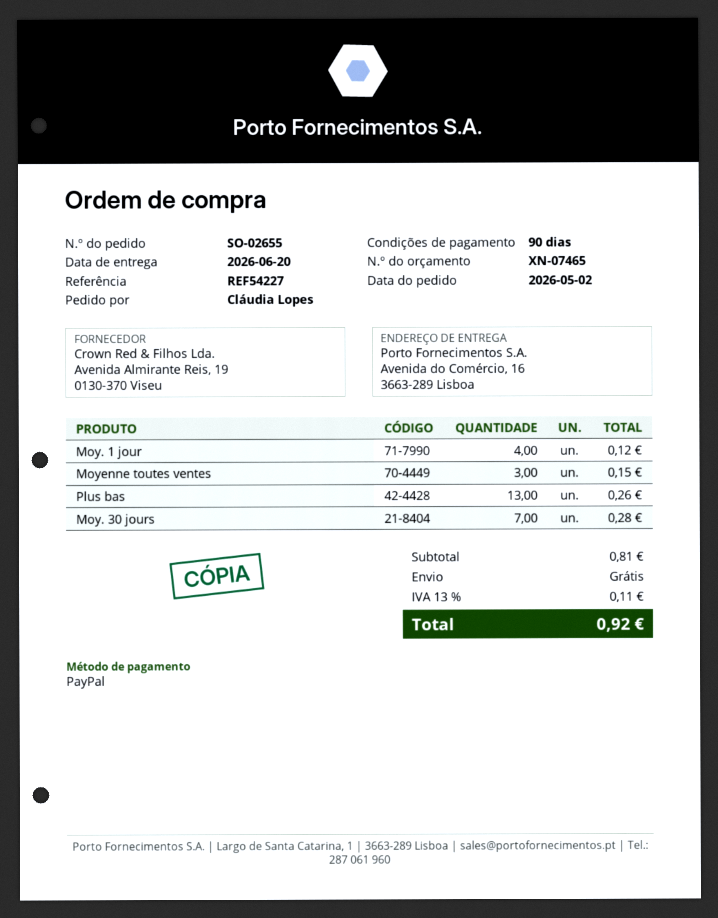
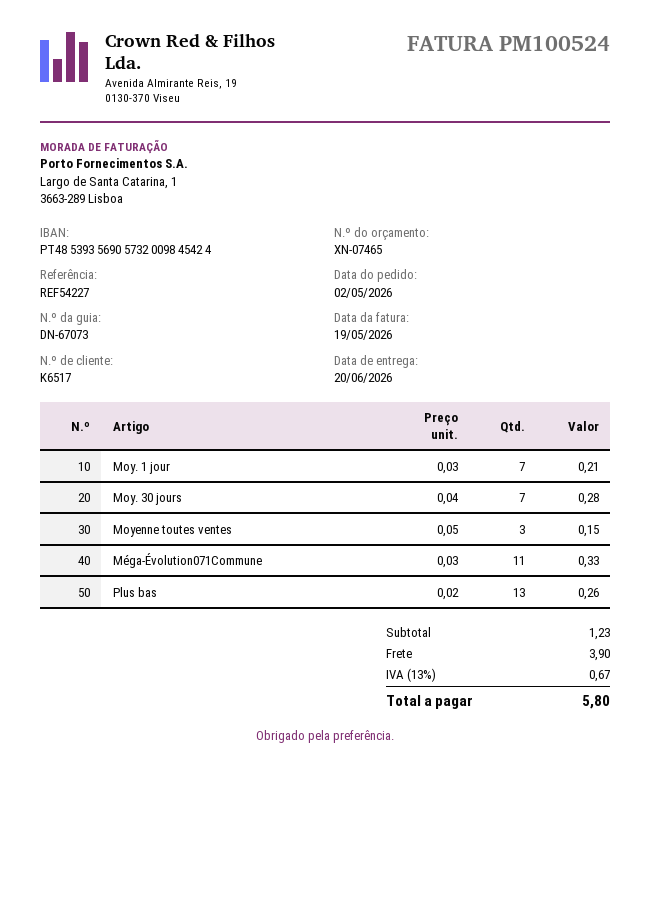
Moy. 1 jour: 4 for 0.12 -> 7 for 0.21
Méga-Évolution071Commune: none -> 11 for 0.33
subtotal: 0.81 -> 1.23
shipping: 0.00 -> 3.90
tax: 13% = 0.11 -> 13% = 0.67
total: 0.92 -> 5.80

